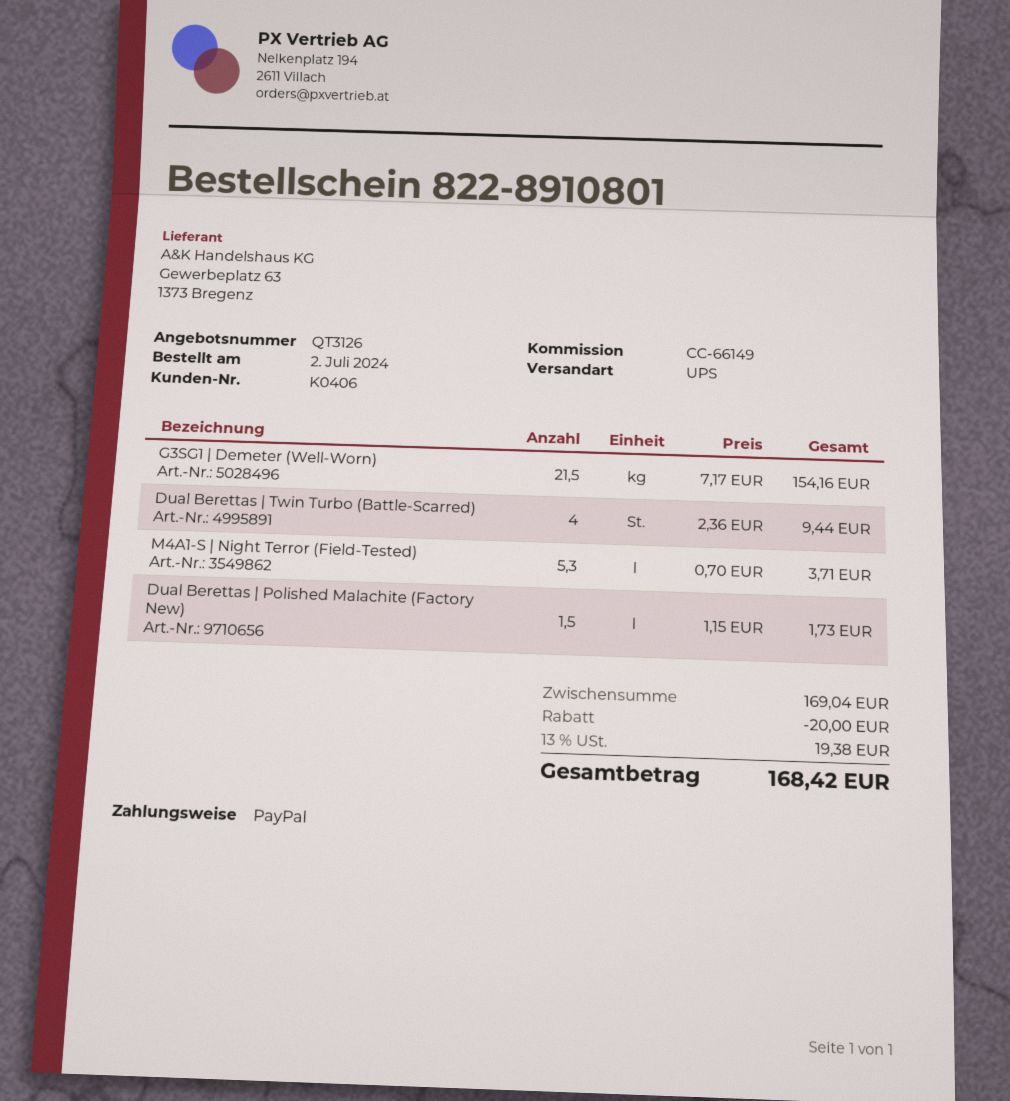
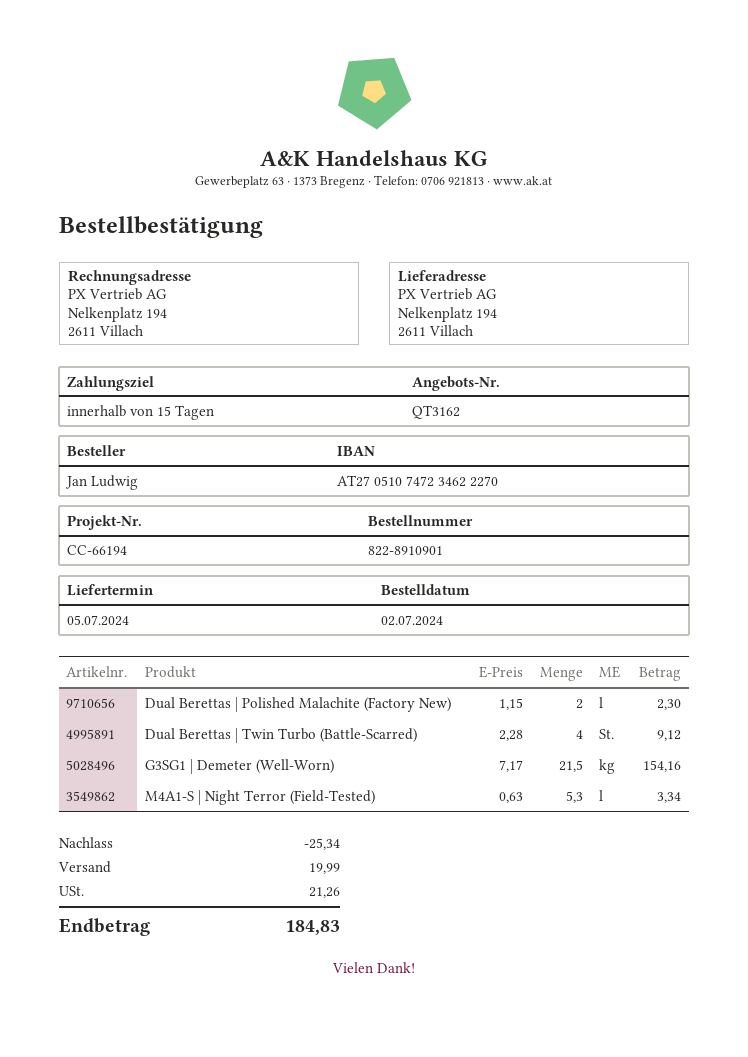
quote number: QT3126 -> QT3162
order number: 822-8910801 -> 822-8910901
reference: CC-66149 -> CC-66194
Dual Berettas | Twin Turbo (Battle-Scarred): 4 x 2.36 = 9.44 -> 4 x 2.28 = 9.12
M4A1-S | Night Terror (Field-Tested): 5.3 x 0.70 = 3.71 -> 5.3 x 0.63 = 3.34
Dual Berettas | Polished Malachite (Factory New): 1.5 x 1.15 = 1.73 -> 2 x 1.15 = 2.30
discount: 20.00 -> 25.34
shipping: none -> 19.99
tax: 19.38 -> 21.26
total: 168.42 -> 184.83

